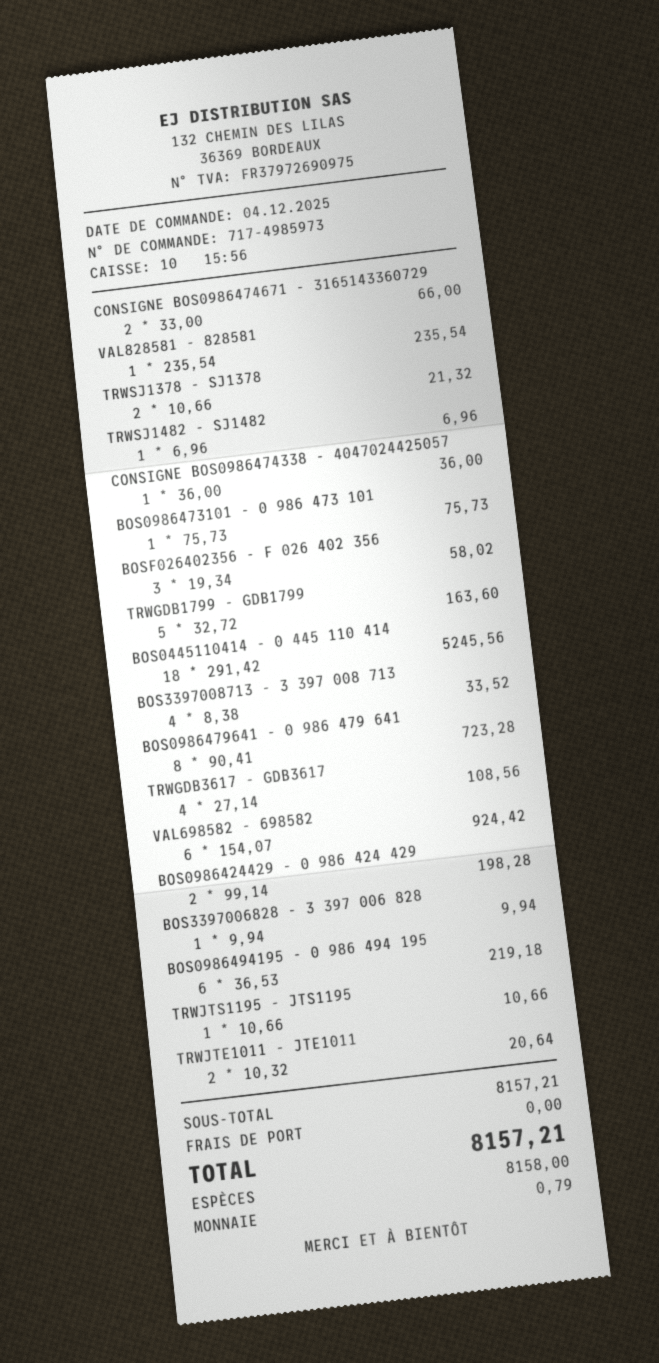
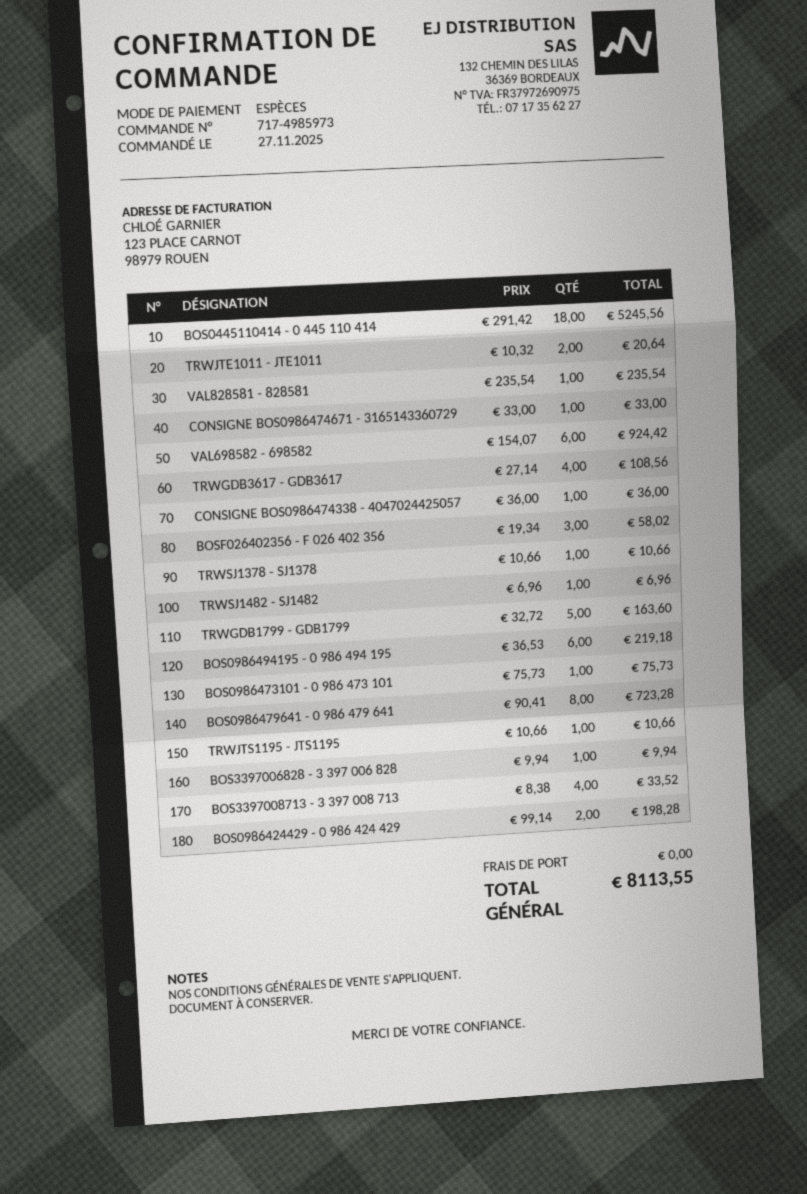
order date: 2025-12-04 -> 2025-11-27
CONSIGNE BOS0986474671 - 3165143360729: 2 x 33.00 = 66.00 -> 1 x 33.00 = 33.00
TRWSJ1378 - SJ1378: 2 x 10.66 = 21.32 -> 1 x 10.66 = 10.66
total: 8157.21 -> 8113.55

